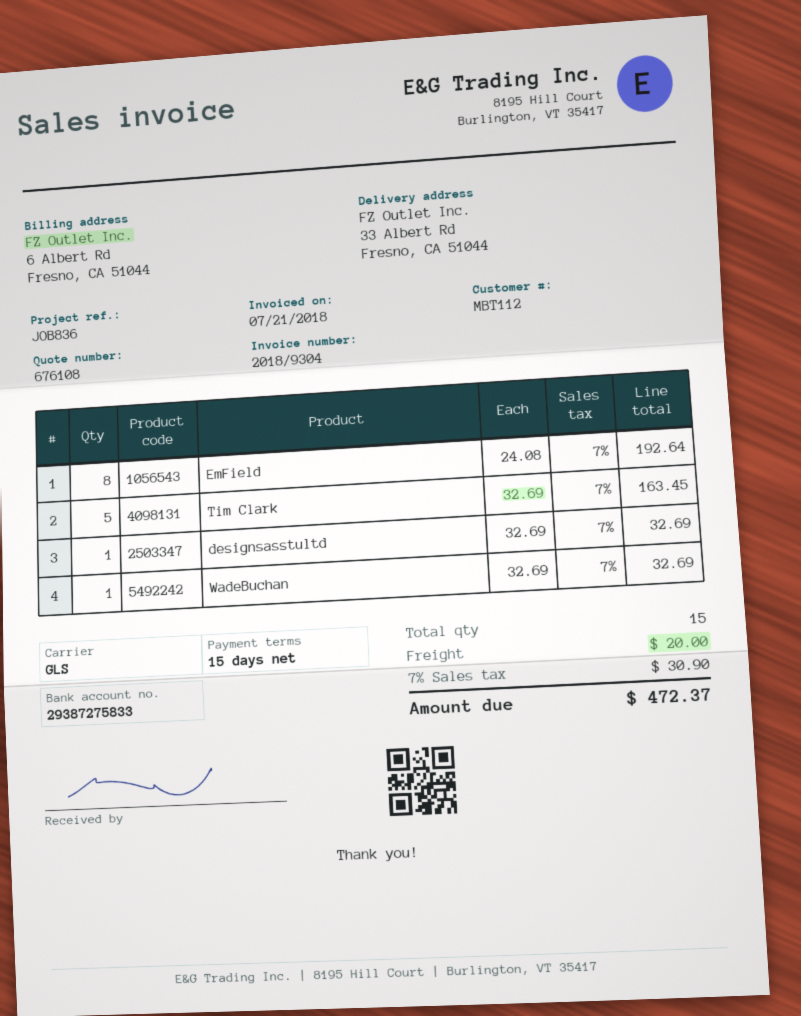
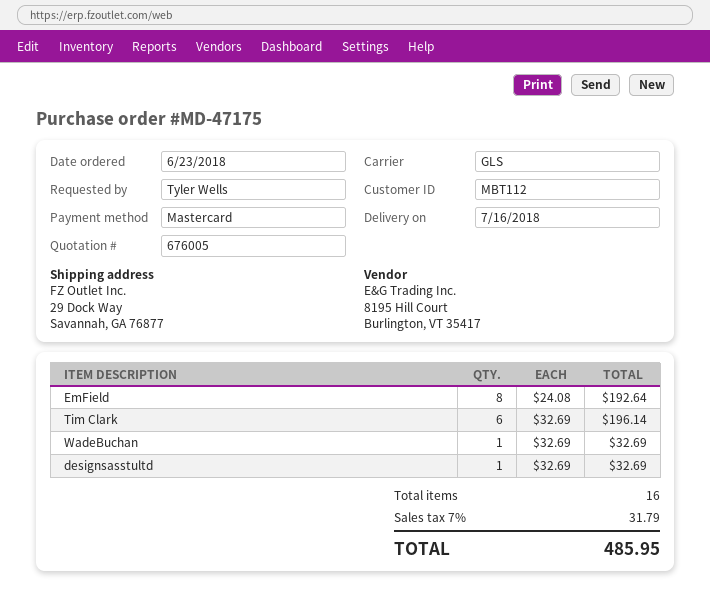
quote number: 676108 -> 676005
ship to: 33 Albert Rd, Fresno, CA 51044 -> 29 Dock Way, Savannah, GA 76877
Tim Clark: 5 x 32.69 = 163.45 -> 6 x 32.69 = 196.14
total quantity: 15 -> 16
shipping: 20.00 -> none
tax: 7% = 30.90 -> 7% = 31.79
total: 472.37 -> 485.95

